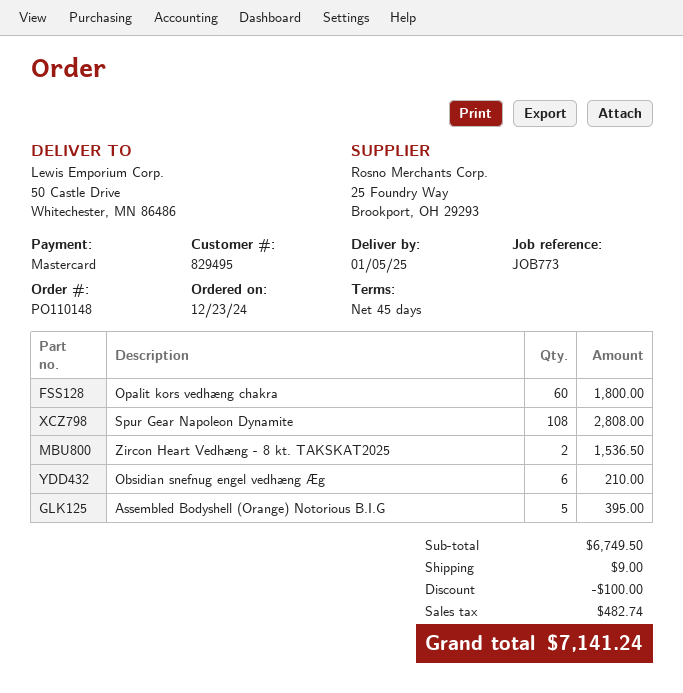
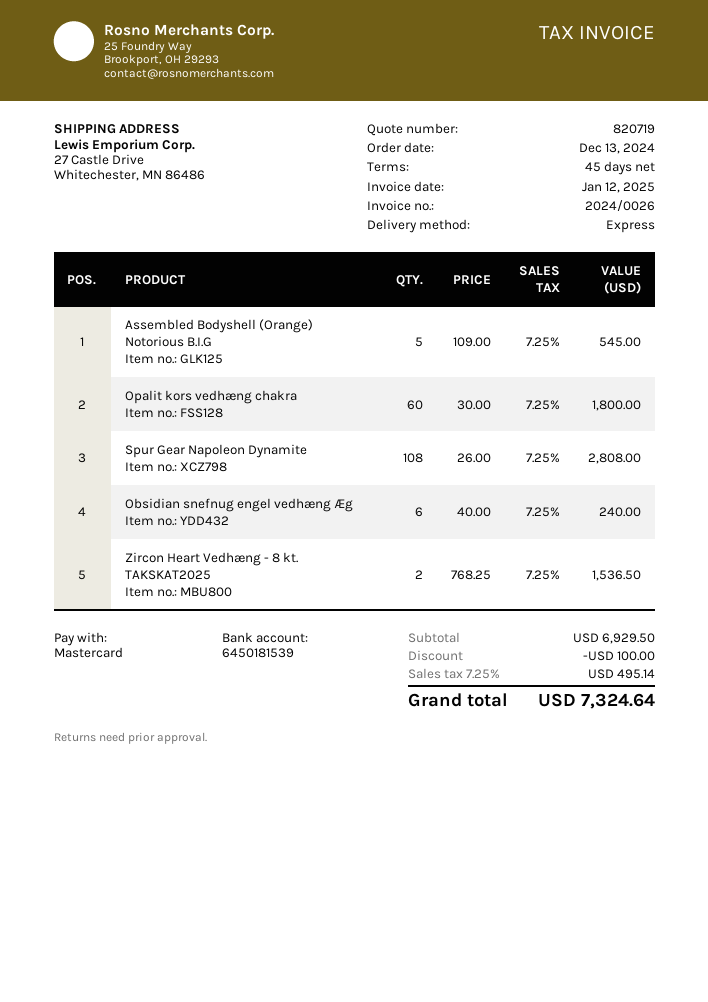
order date: 2024-12-23 -> 2024-12-13
ship to: 50 Castle Drive, Whitechester, MN 86486 -> 27 Castle Drive, Whitechester, MN 86486
Obsidian snefnug engel vedhæng Æg: 6 for 210.00 -> 6 for 240.00
Assembled Bodyshell (Orange) Notorious B.I.G: 5 for 395.00 -> 5 for 545.00
subtotal: 6749.50 -> 6929.50
shipping: 9.00 -> none
tax: 482.74 -> 495.14
total: 7141.24 -> 7324.64

